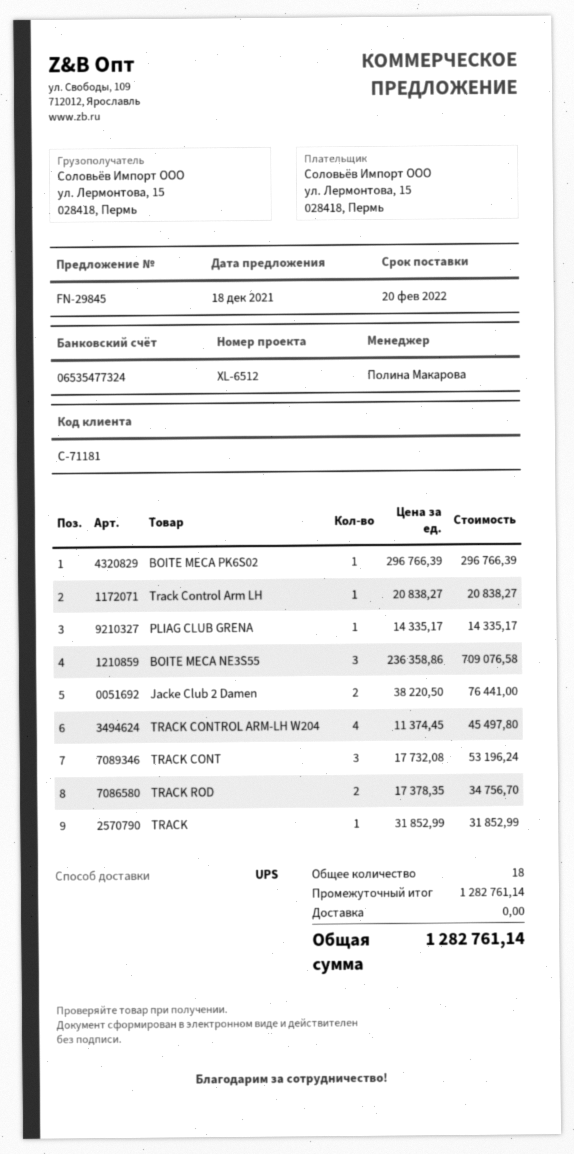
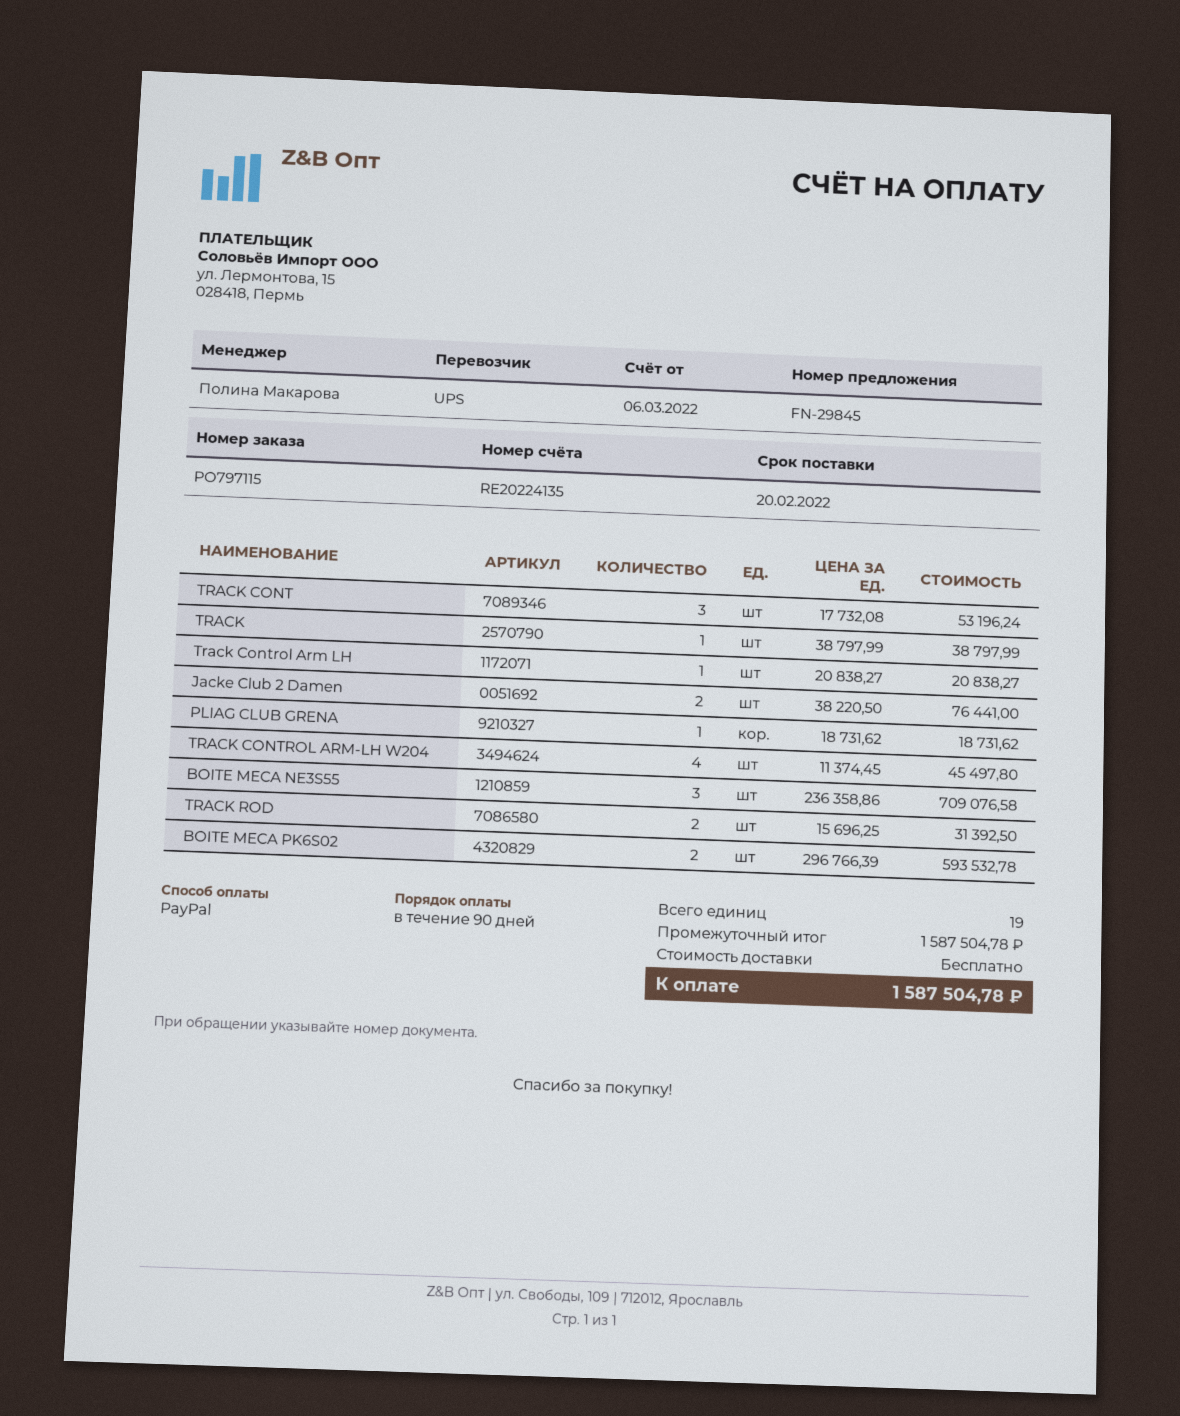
BOITE MECA PK6S02: 1 x 296766.39 = 296766.39 -> 2 x 296766.39 = 593532.78
PLIAG CLUB GRENA: 1 x 14335.17 = 14335.17 -> 1 x 18731.62 = 18731.62
TRACK ROD: 2 x 17378.35 = 34756.70 -> 2 x 15696.25 = 31392.50
TRACK: 1 x 31852.99 = 31852.99 -> 1 x 38797.99 = 38797.99
total quantity: 18 -> 19
subtotal: 1282761.14 -> 1587504.78
total: 1282761.14 -> 1587504.78

